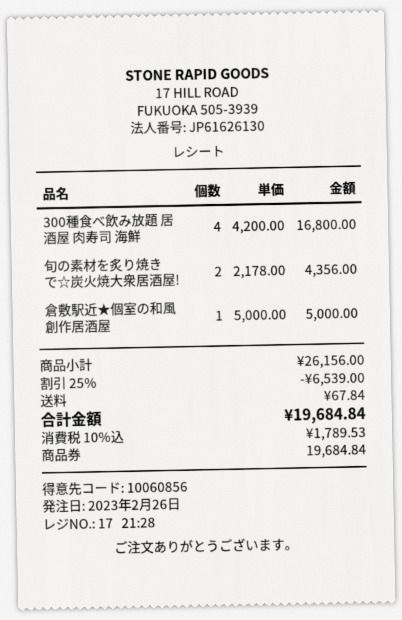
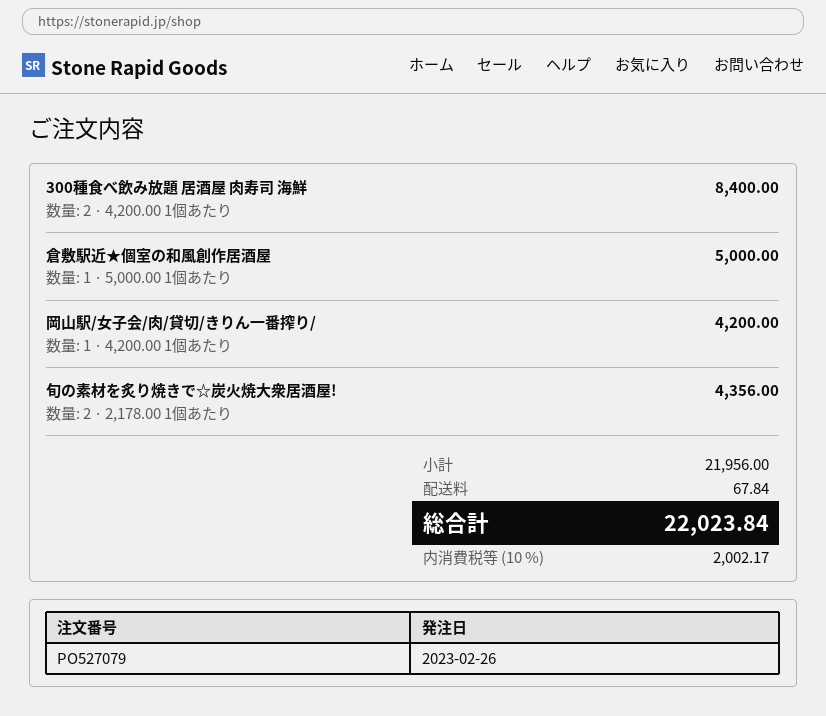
300種食べ飲み放題 居酒屋 肉寿司 海鮮: 4 x 4200.00 = 16800.00 -> 2 x 4200.00 = 8400.00
岡山駅/女子会/肉/貸切/きりん一番搾り/: none -> 1 x 4200.00 = 4200.00
subtotal: 26156.00 -> 21956.00
discount: 25% = 6539.00 -> none
tax: 10% = 1789.53 -> 10% = 2002.17
total: 19684.84 -> 22023.84

